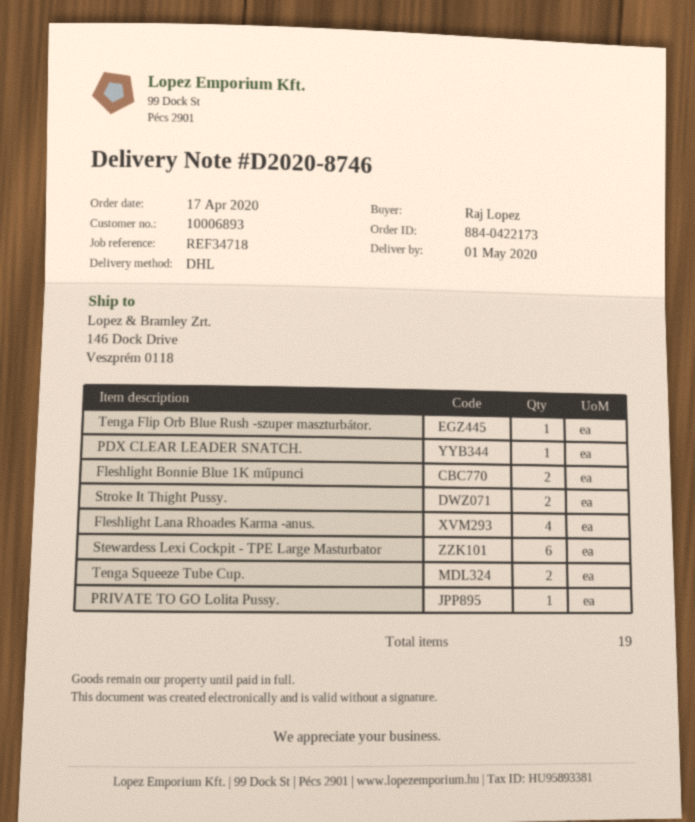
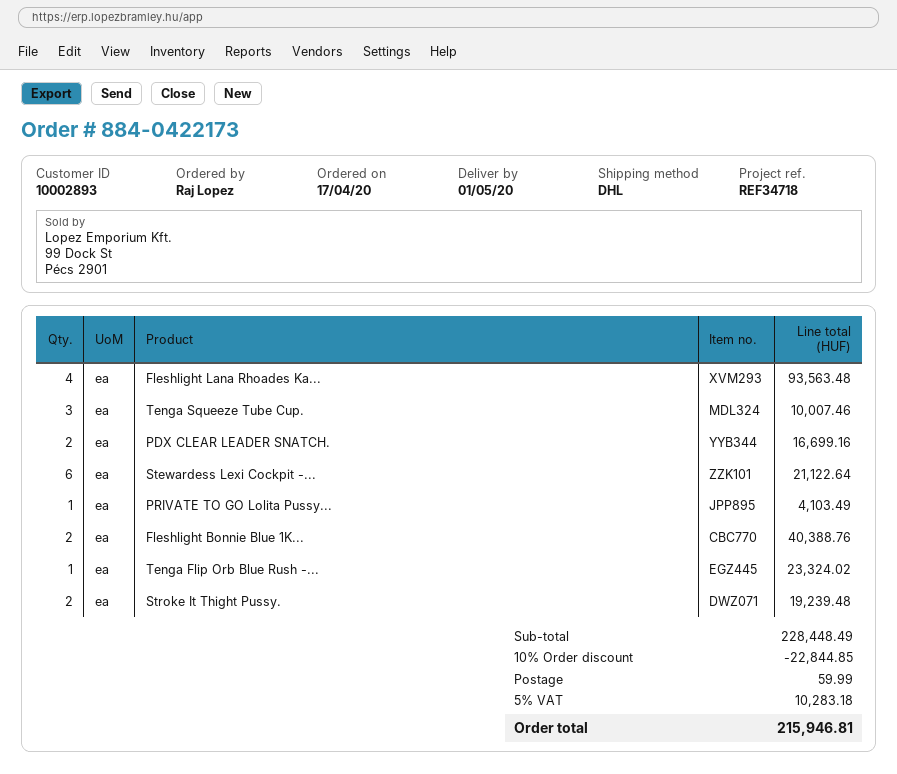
customer number: 10006893 -> 10002893
PDX CLEAR LEADER SNATCH.: 1 -> 2
Tenga Squeeze Tube Cup.: 2 -> 3

